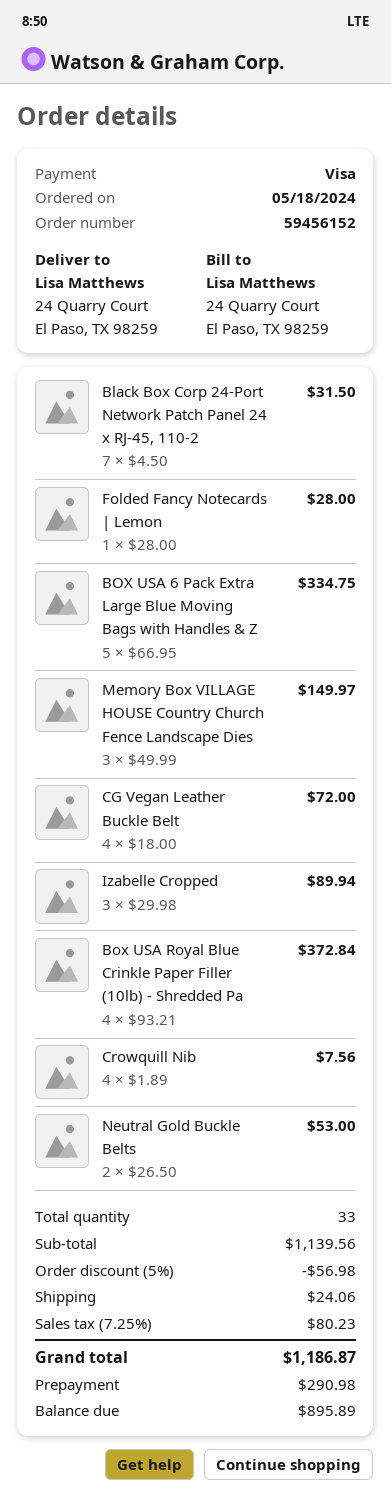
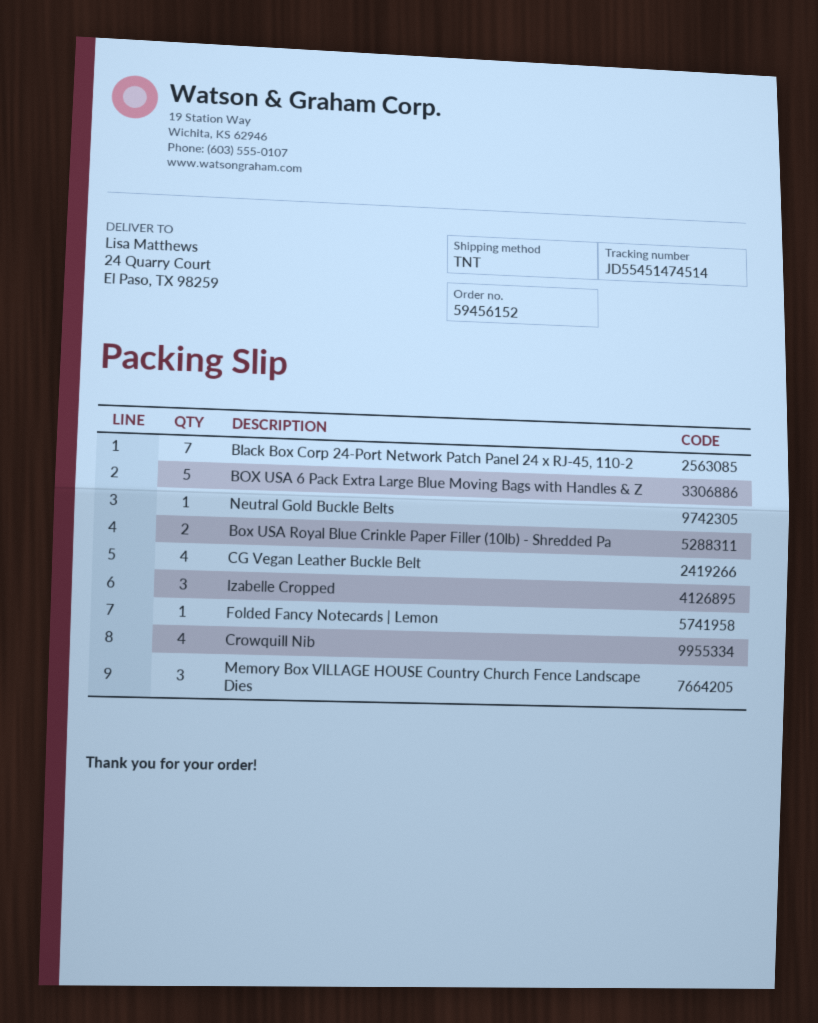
Box USA Royal Blue Crinkle Paper Filler (10lb) - Shredded Pa: 4 -> 2
Neutral Gold Buckle Belts: 2 -> 1

